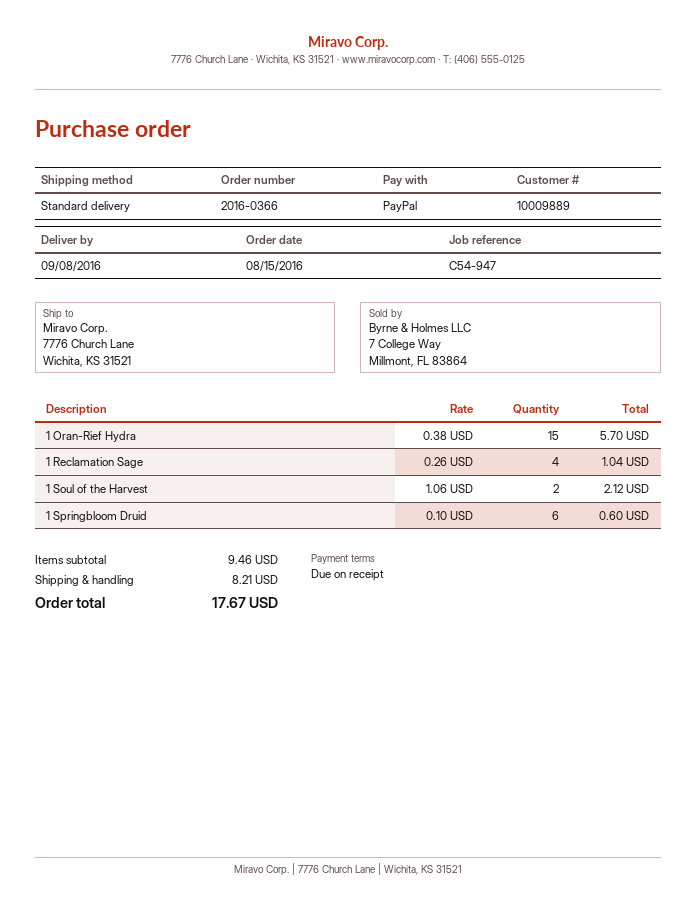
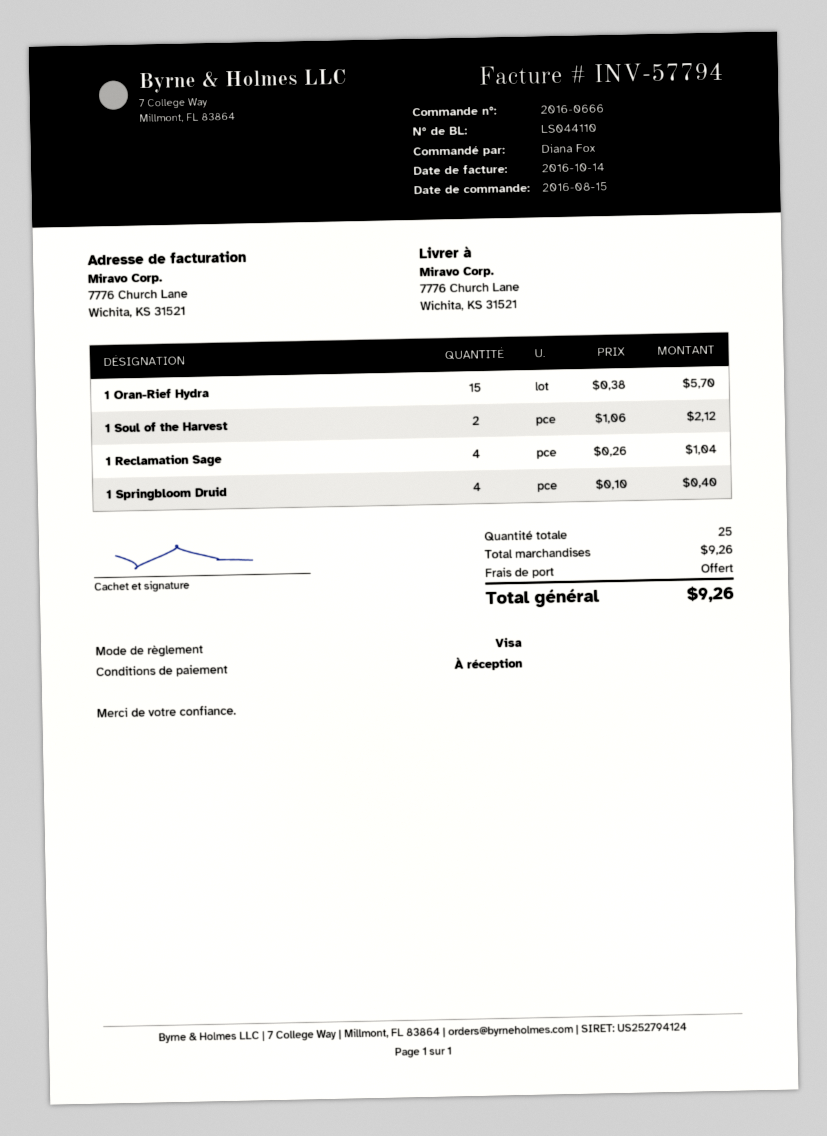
order number: 2016-0366 -> 2016-0666
payment method: PayPal -> Visa
1 Springbloom Druid: 6 x 0.10 = 0.60 -> 4 x 0.10 = 0.40
subtotal: 9.46 -> 9.26
shipping: 8.21 -> 0.00
total: 17.67 -> 9.26

